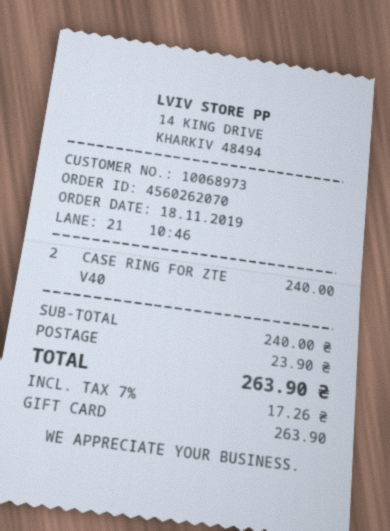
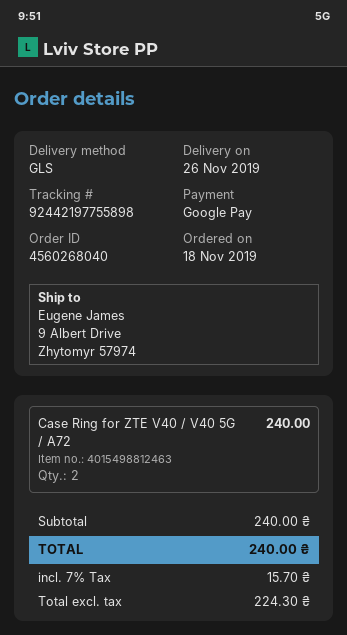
order number: 4560262070 -> 4560268040
payment method: gift card -> Google Pay
shipping: 23.90 -> none
tax: 7% = 17.26 -> 7% = 15.70
total: 263.90 -> 240.00

